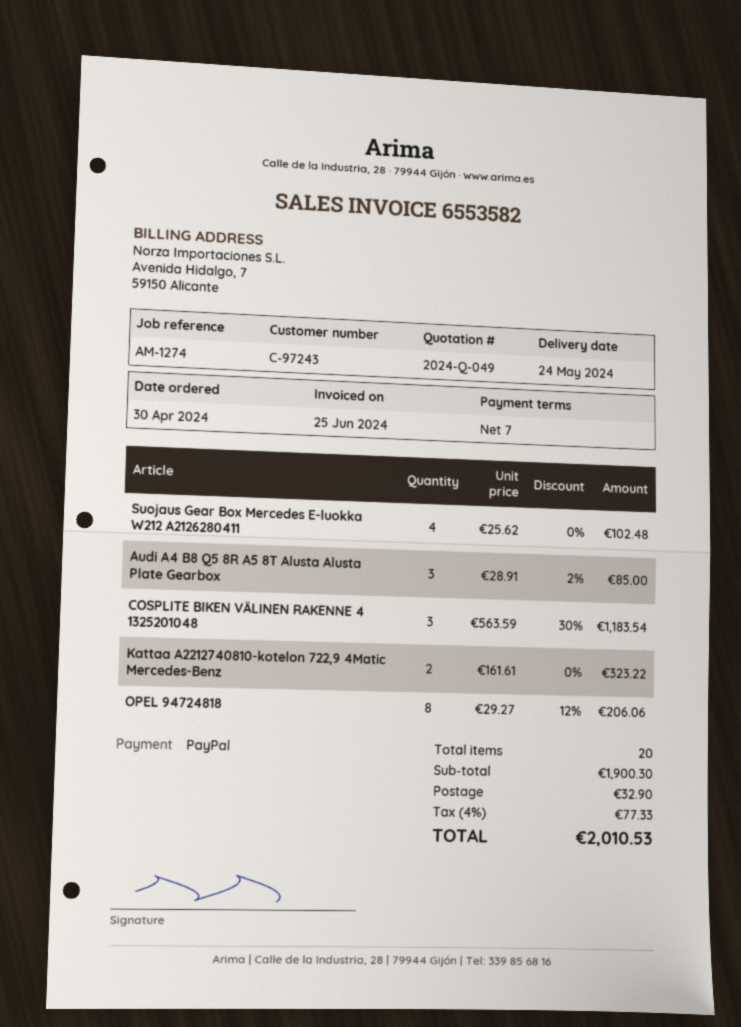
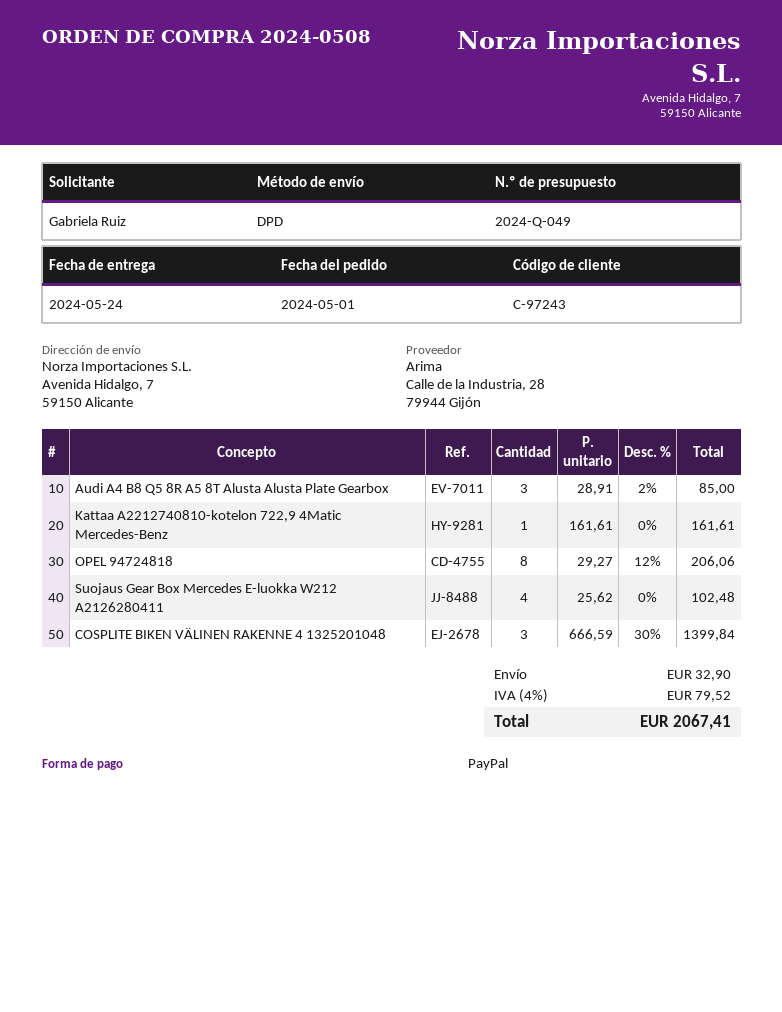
order date: 2024-04-30 -> 2024-05-01
COSPLITE BIKEN VÄLINEN RAKENNE 4 1325201048: 3 x 563.59 - 30% = 1183.54 -> 3 x 666.59 - 30% = 1399.84
Kattaa A2212740810-kotelon 722,9 4Matic Mercedes-Benz: 2 x 161.61 = 323.22 -> 1 x 161.61 = 161.61
tax: 4% = 77.33 -> 4% = 79.52
total: 2010.53 -> 2067.41

